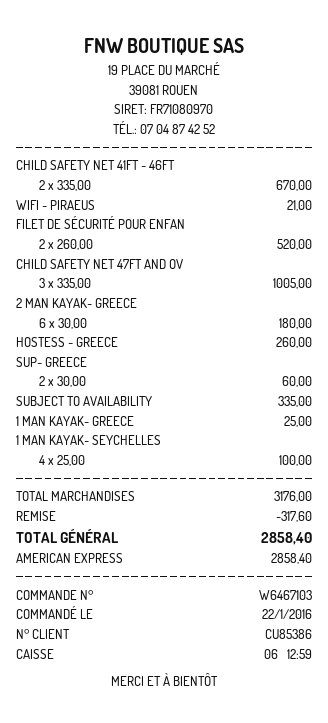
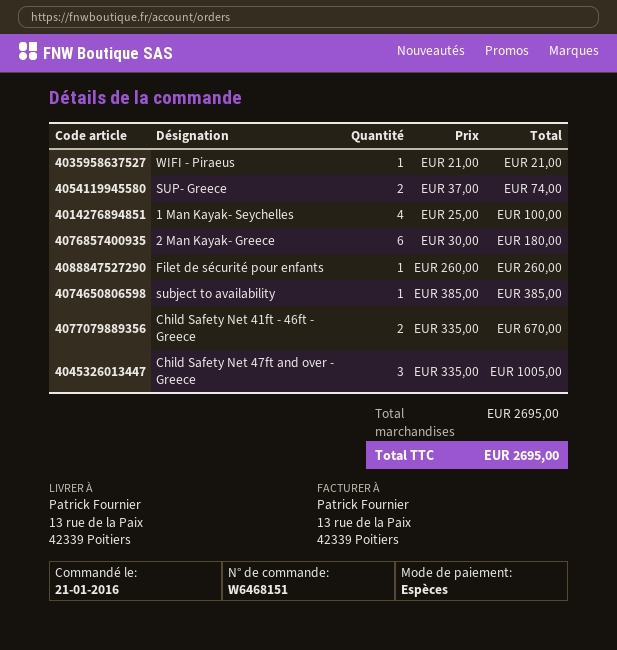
order number: W6467103 -> W6468151
order date: 2016-01-22 -> 2016-01-21
payment method: American Express -> cash
FILET DE SÉCURITÉ POUR ENFAN: 2 x 260.00 = 520.00 -> 1 x 260.00 = 260.00
HOSTESS - GREECE: 1 x 260.00 = 260.00 -> none
SUP- GREECE: 2 x 30.00 = 60.00 -> 2 x 37.00 = 74.00
SUBJECT TO AVAILABILITY: 1 x 335.00 = 335.00 -> 1 x 385.00 = 385.00
1 MAN KAYAK- GREECE: 1 x 25.00 = 25.00 -> none
subtotal: 3176.00 -> 2695.00
discount: 317.60 -> none
total: 2858.40 -> 2695.00

